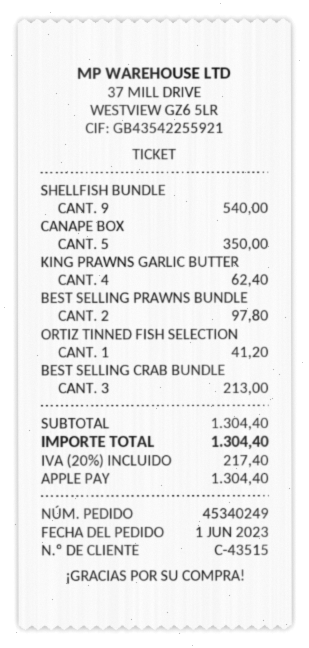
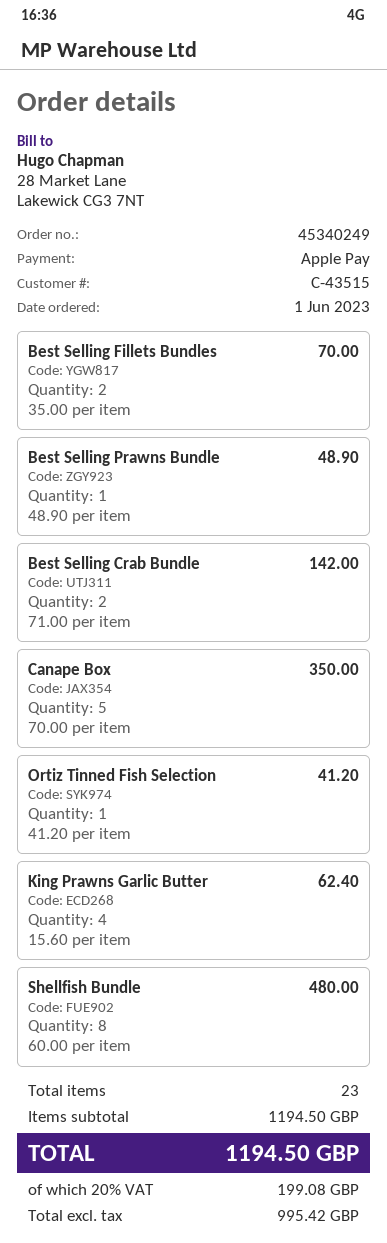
SHELLFISH BUNDLE: 9 for 540.00 -> 8 for 480.00
BEST SELLING PRAWNS BUNDLE: 2 for 97.80 -> 1 for 48.90
BEST SELLING CRAB BUNDLE: 3 for 213.00 -> 2 for 142.00
Best Selling Fillets Bundles: none -> 2 for 70.00
subtotal: 1304.40 -> 1194.50
tax: 20% = 217.40 -> 20% = 199.08
total: 1304.40 -> 1194.50

